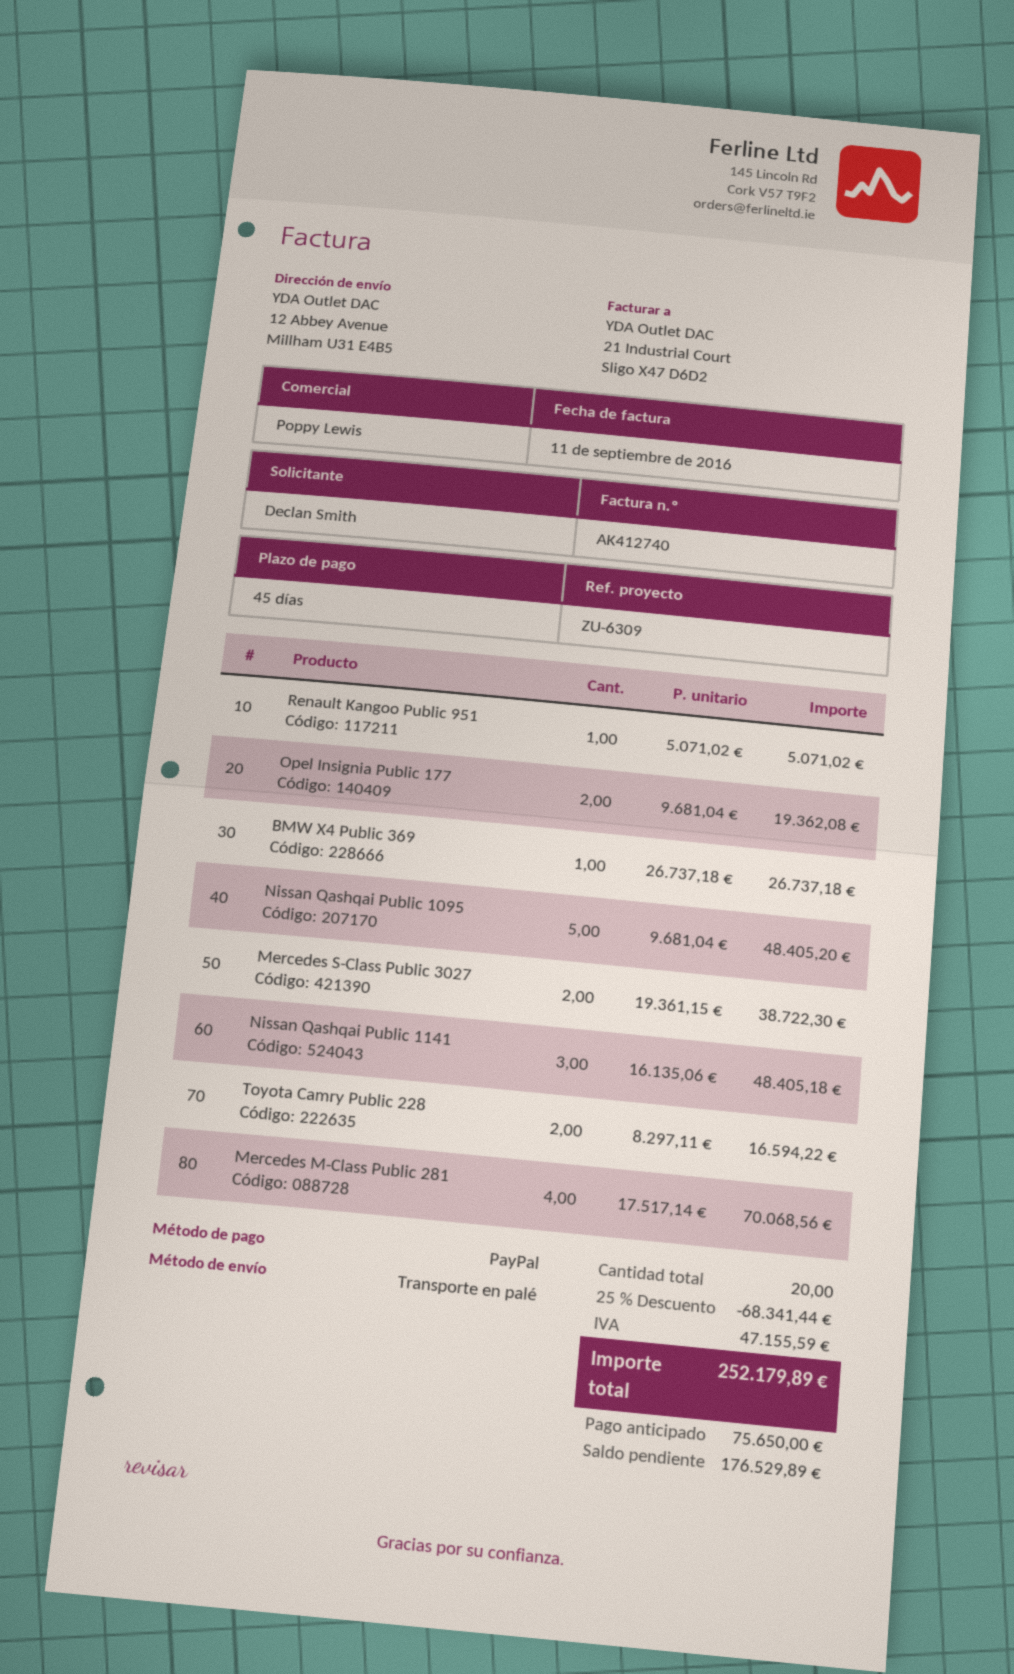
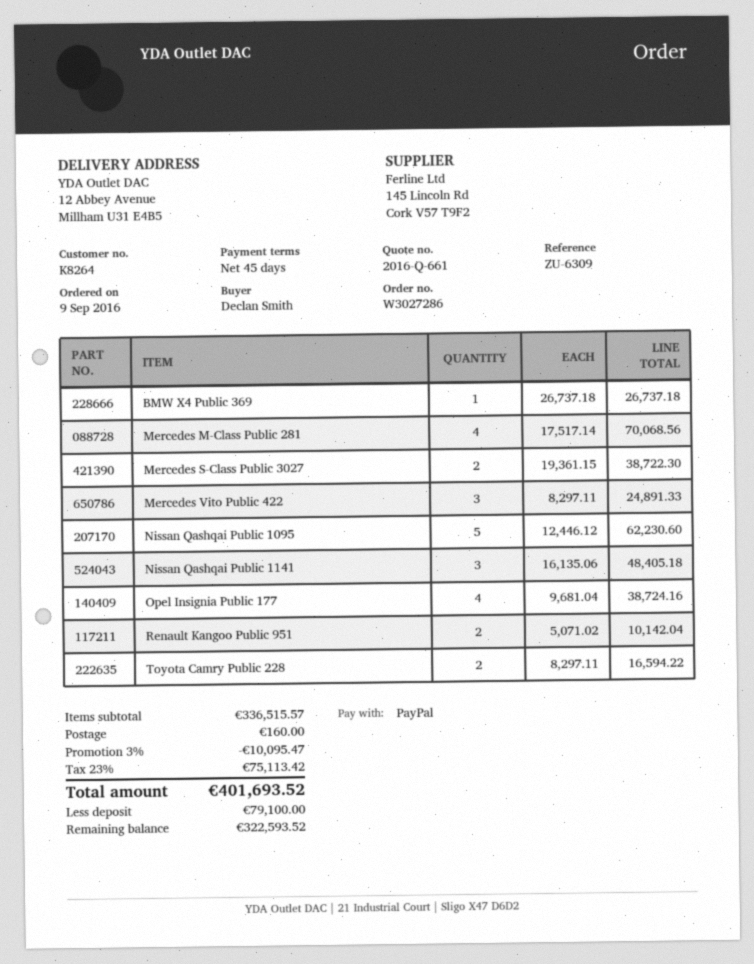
Renault Kangoo Public 951: 1 x 5071.02 = 5071.02 -> 2 x 5071.02 = 10142.04
Opel Insignia Public 177: 2 x 9681.04 = 19362.08 -> 4 x 9681.04 = 38724.16
Nissan Qashqai Public 1095: 5 x 9681.04 = 48405.20 -> 5 x 12446.12 = 62230.60
Mercedes Vito Public 422: none -> 3 x 8297.11 = 24891.33
discount: 25% = 68341.44 -> 3% = 10095.47
shipping: none -> 160.00
tax: 47155.59 -> 75113.42
total: 252179.89 -> 401693.52
deposit: 75650.00 -> 79100.00
balance: 176529.89 -> 322593.52

